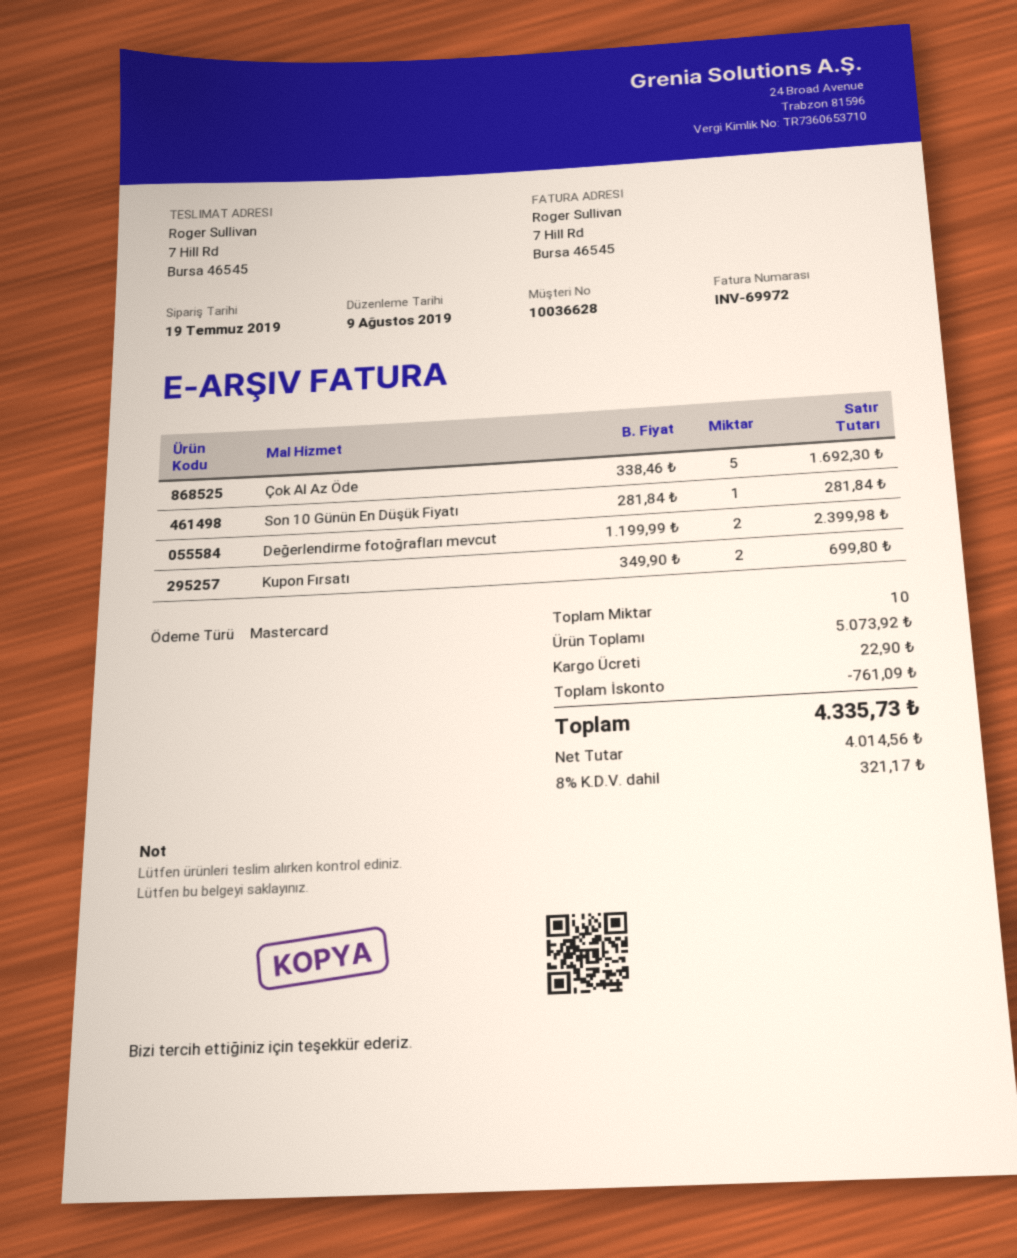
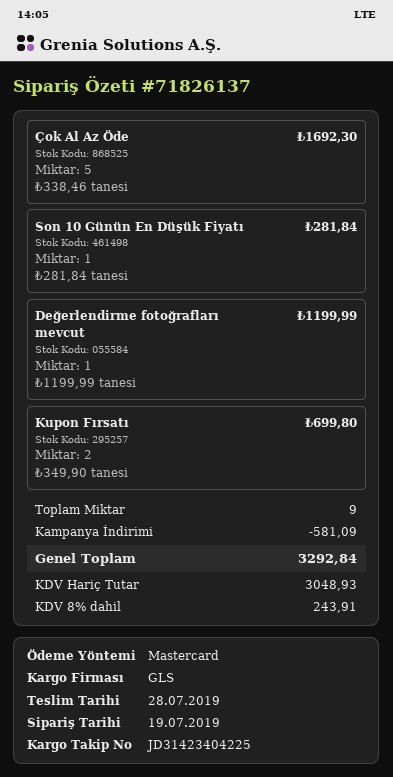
Değerlendirme fotoğrafları mevcut: 2 x 1199.99 = 2399.98 -> 1 x 1199.99 = 1199.99
total quantity: 10 -> 9
discount: 761.09 -> 581.09
shipping: 22.90 -> none
net: 4014.56 -> 3048.93
tax: 8% = 321.17 -> 8% = 243.91
total: 4335.73 -> 3292.84

